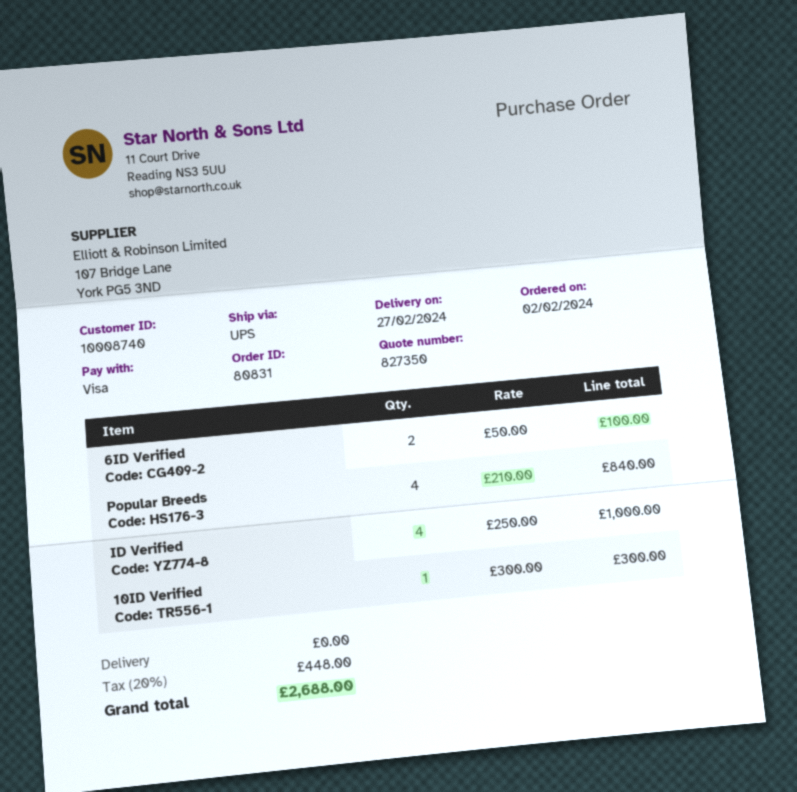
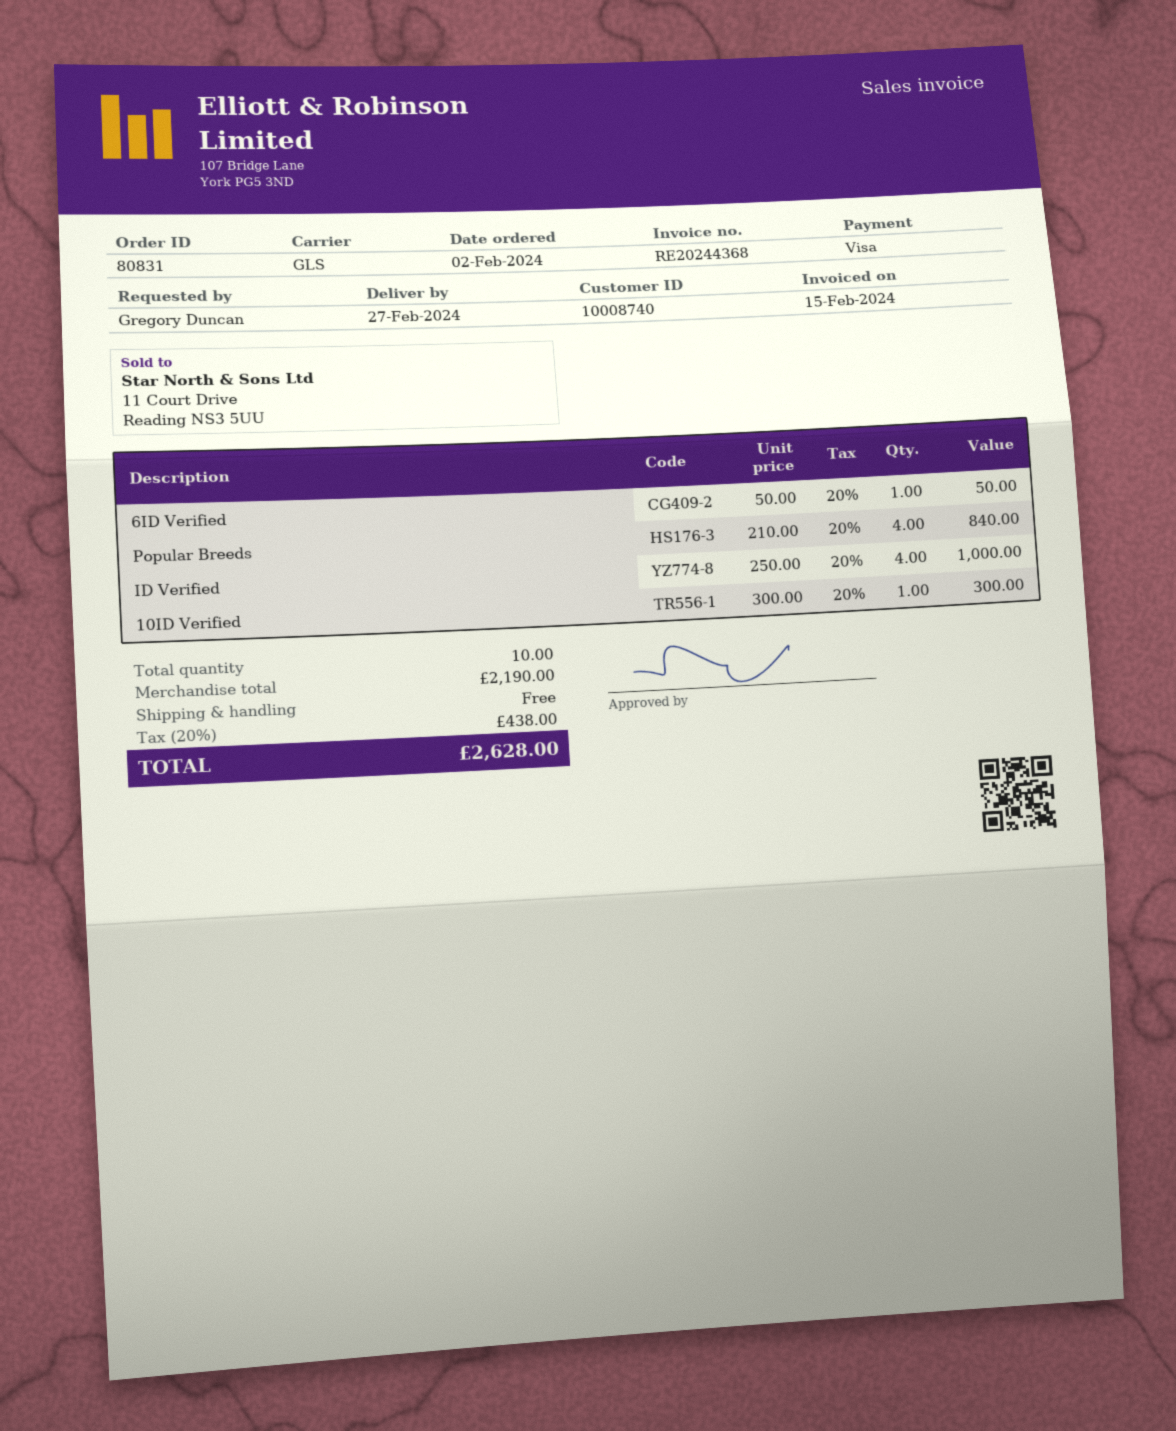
shipping method: UPS -> GLS
6ID Verified: 2 x 50.00 = 100.00 -> 1 x 50.00 = 50.00
tax: 20% = 448.00 -> 20% = 438.00
total: 2688.00 -> 2628.00

